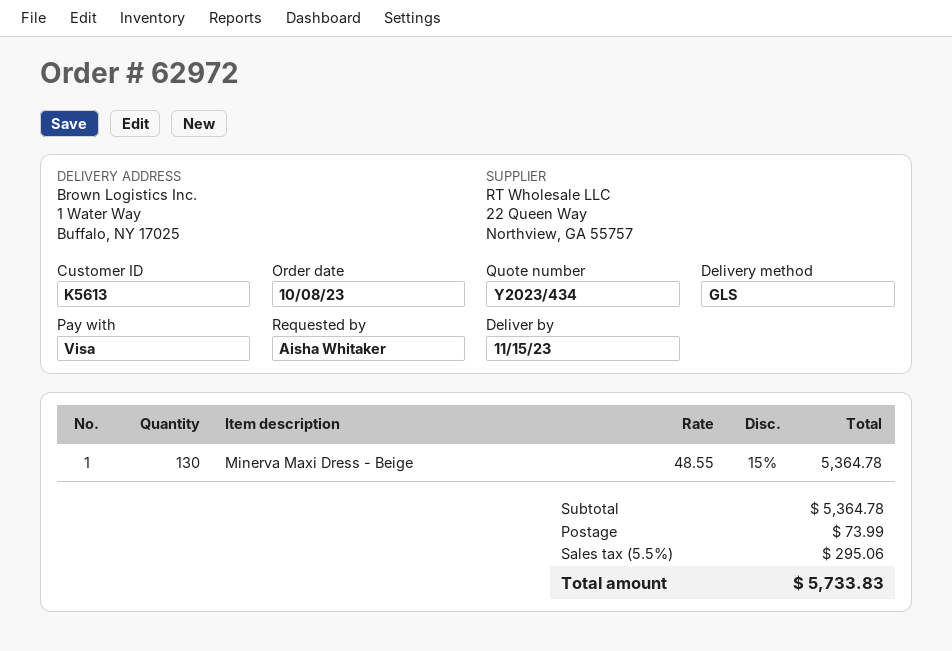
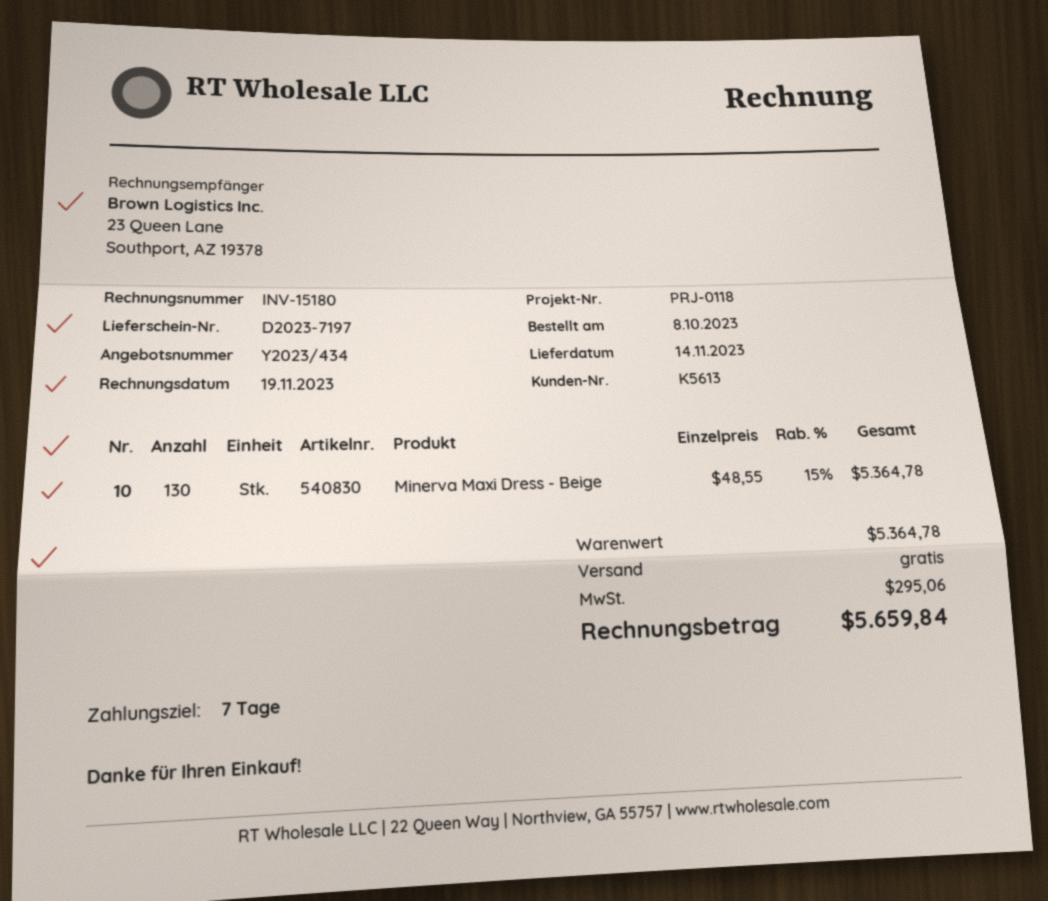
delivery date: 2023-11-15 -> 2023-11-14
shipping: 73.99 -> 0.00
total: 5733.83 -> 5659.84

